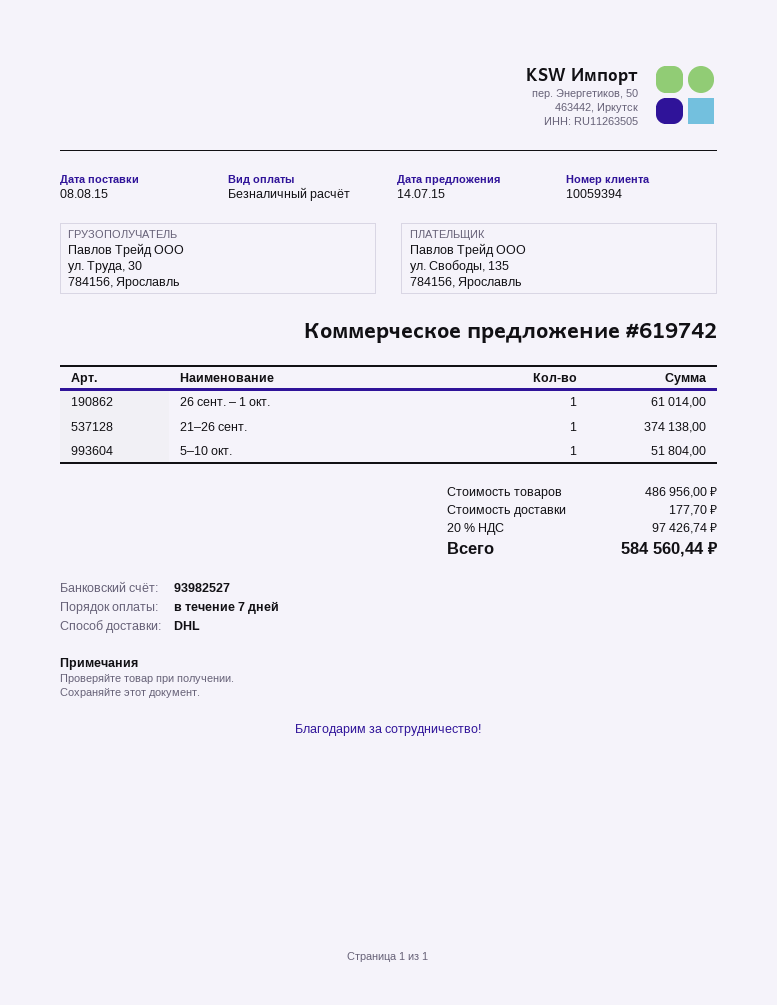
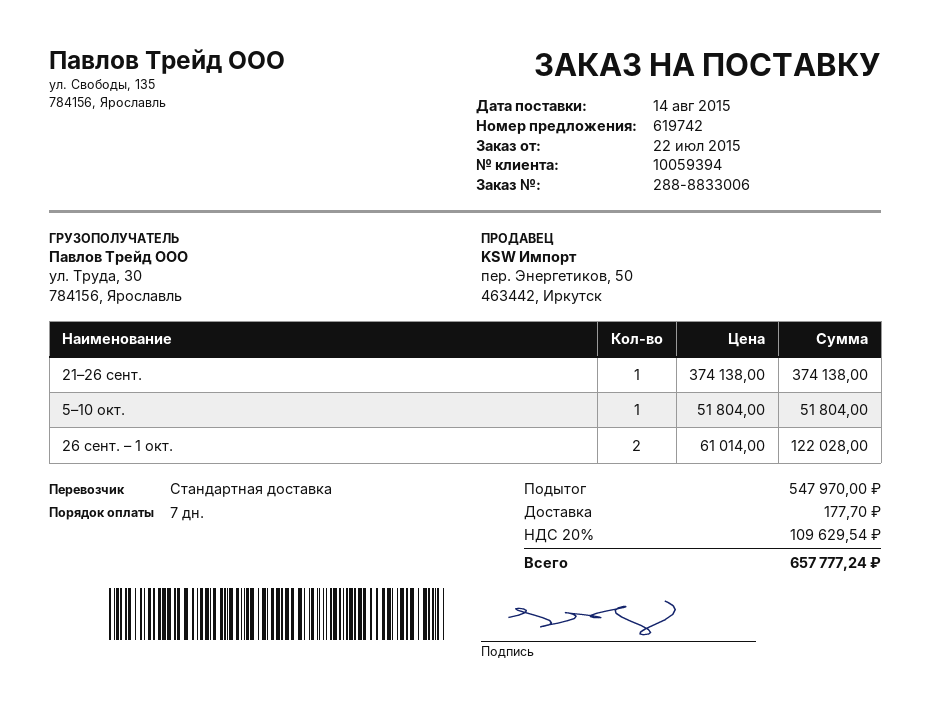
delivery date: 2015-08-08 -> 2015-08-14
shipping method: DHL -> standard
26 сент. – 1 окт.: 1 for 61014.00 -> 2 for 122028.00
subtotal: 486956.00 -> 547970.00
tax: 20% = 97426.74 -> 20% = 109629.54
total: 584560.44 -> 657777.24

